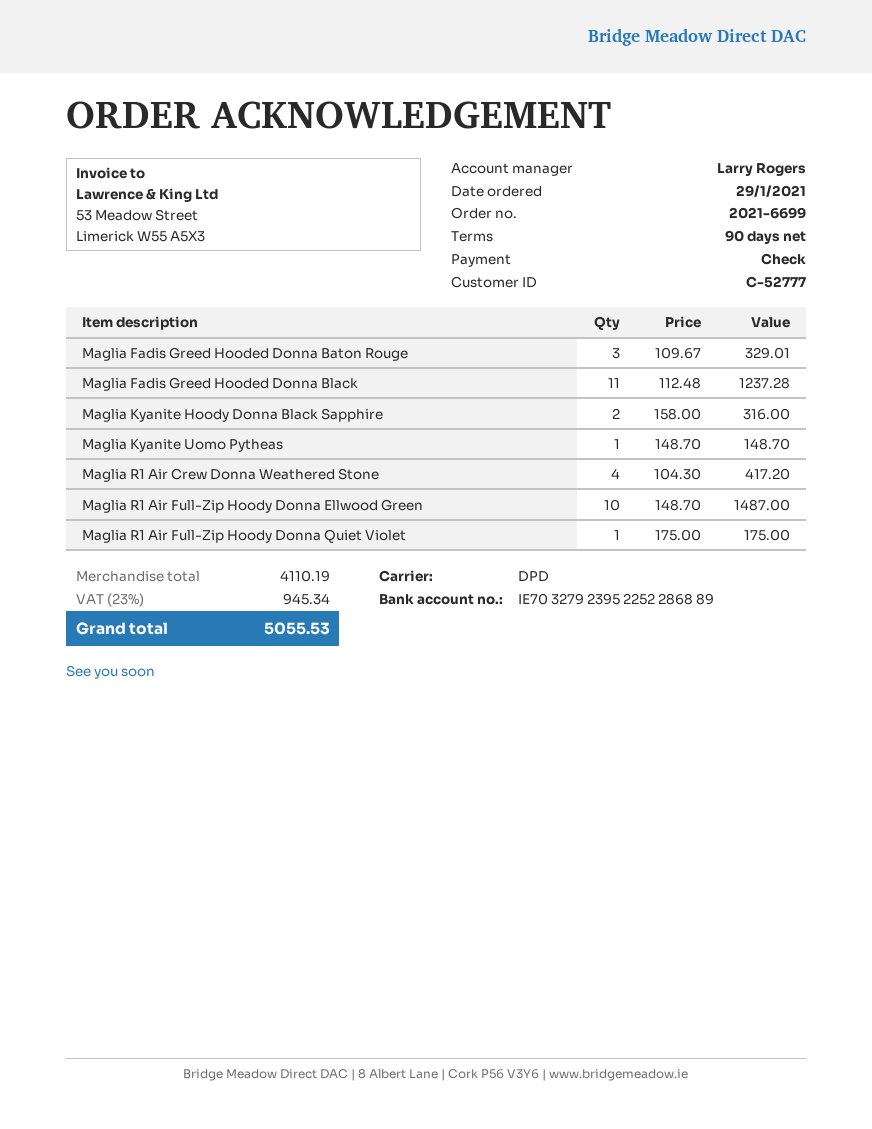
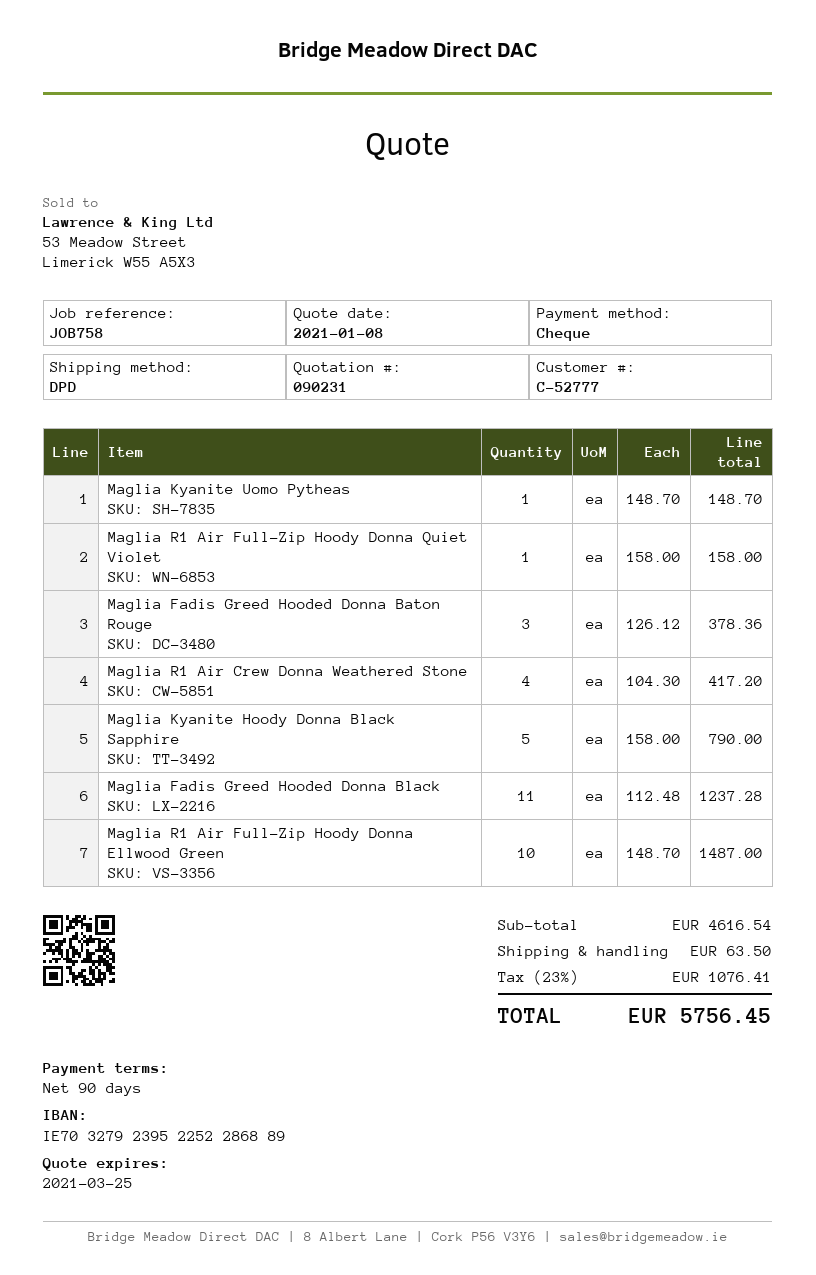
Maglia Fadis Greed Hooded Donna Baton Rouge: 3 x 109.67 = 329.01 -> 3 x 126.12 = 378.36
Maglia Kyanite Hoody Donna Black Sapphire: 2 x 158.00 = 316.00 -> 5 x 158.00 = 790.00
Maglia R1 Air Full-Zip Hoody Donna Quiet Violet: 1 x 175.00 = 175.00 -> 1 x 158.00 = 158.00
subtotal: 4110.19 -> 4616.54
shipping: none -> 63.50
tax: 23% = 945.34 -> 23% = 1076.41
total: 5055.53 -> 5756.45

